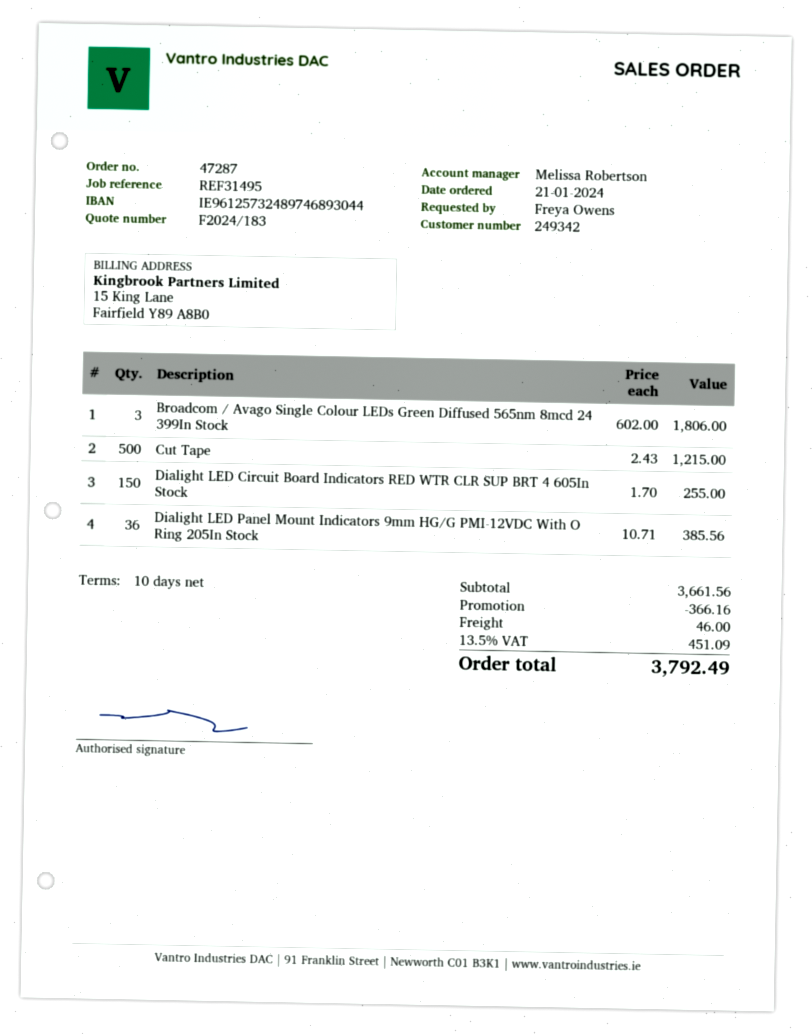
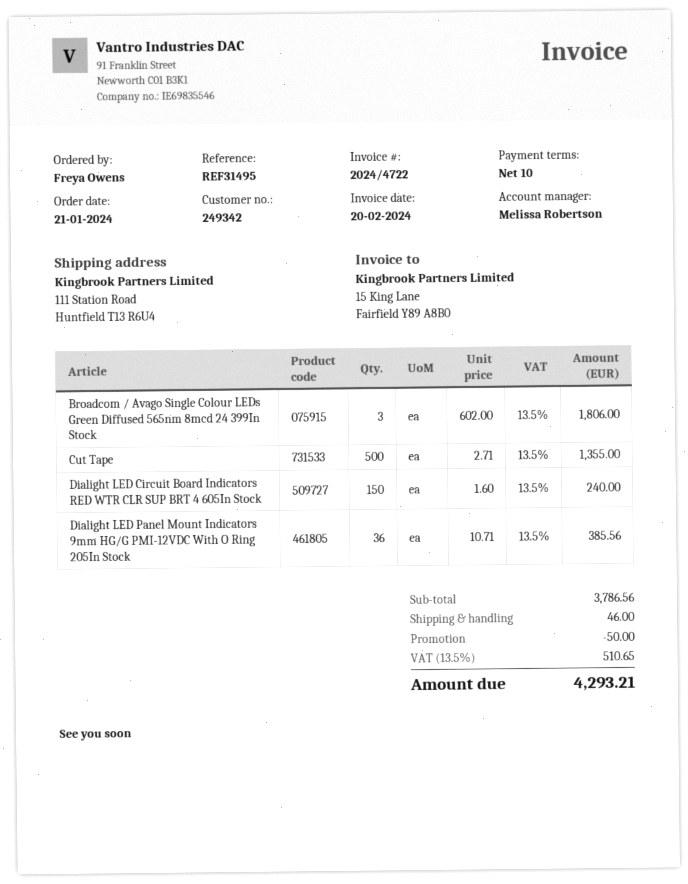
Cut Tape: 500 x 2.43 = 1215.00 -> 500 x 2.71 = 1355.00
Dialight LED Circuit Board Indicators RED WTR CLR SUP BRT 4 605In Stock: 150 x 1.70 = 255.00 -> 150 x 1.60 = 240.00
subtotal: 3661.56 -> 3786.56
discount: 366.16 -> 50.00
tax: 13.5% = 451.09 -> 13.5% = 510.65
total: 3792.49 -> 4293.21

